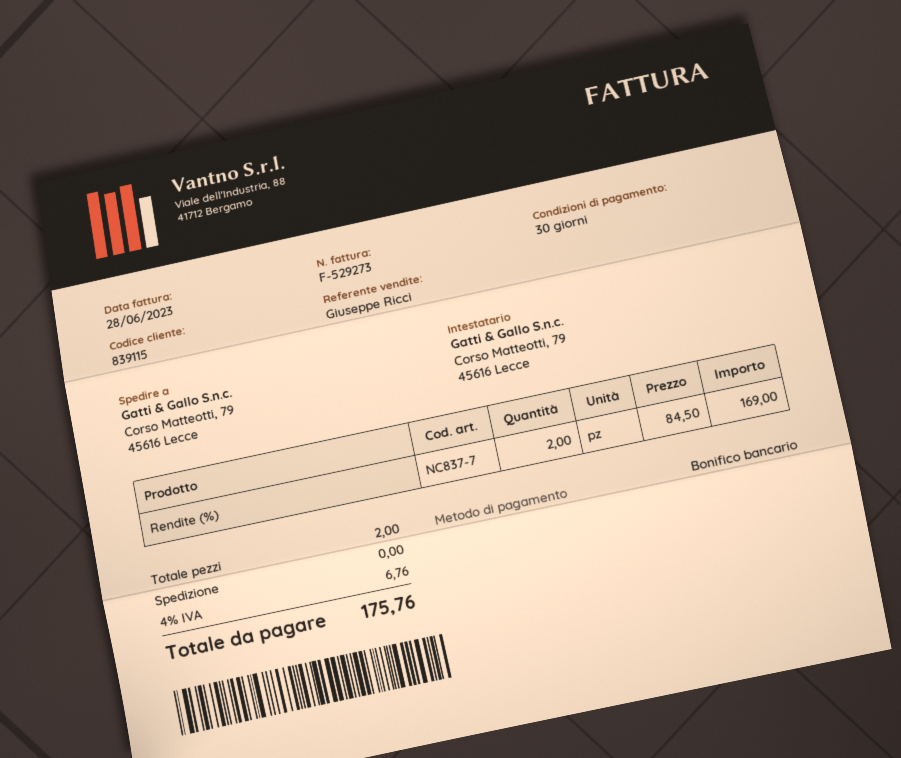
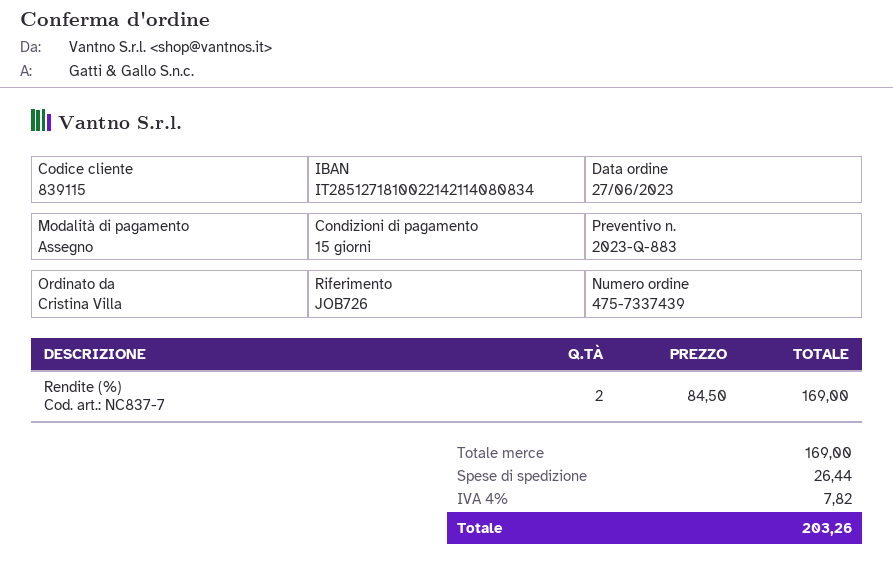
payment terms: 30 days -> 15 days
payment method: bank transfer -> cheque
shipping: 0.00 -> 26.44
tax: 4% = 6.76 -> 4% = 7.82
total: 175.76 -> 203.26

